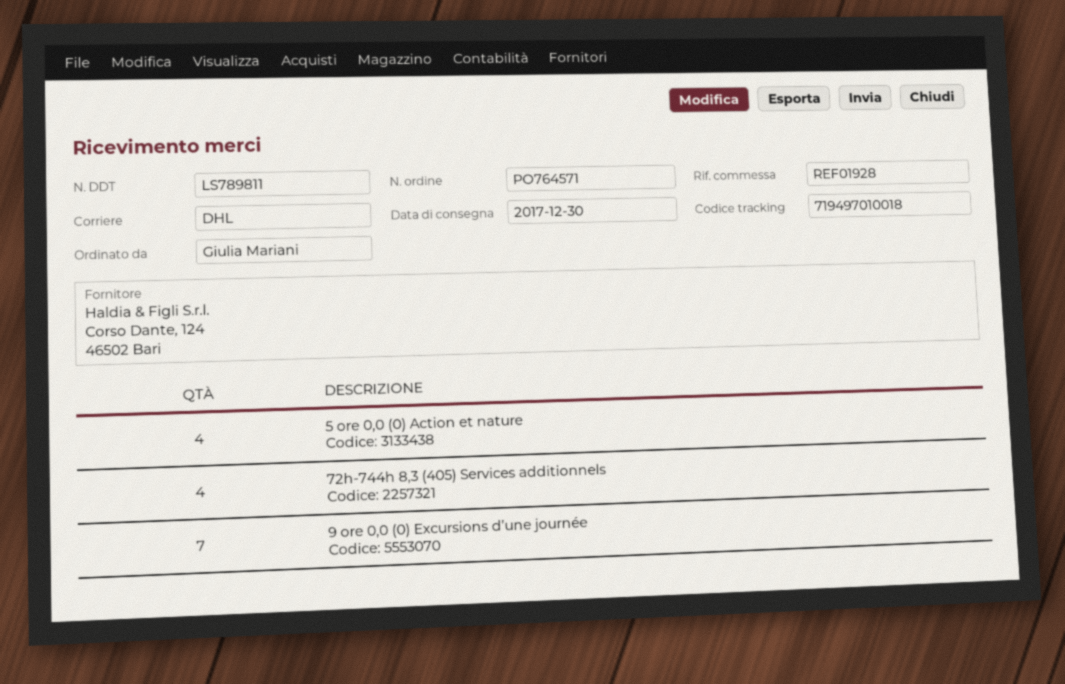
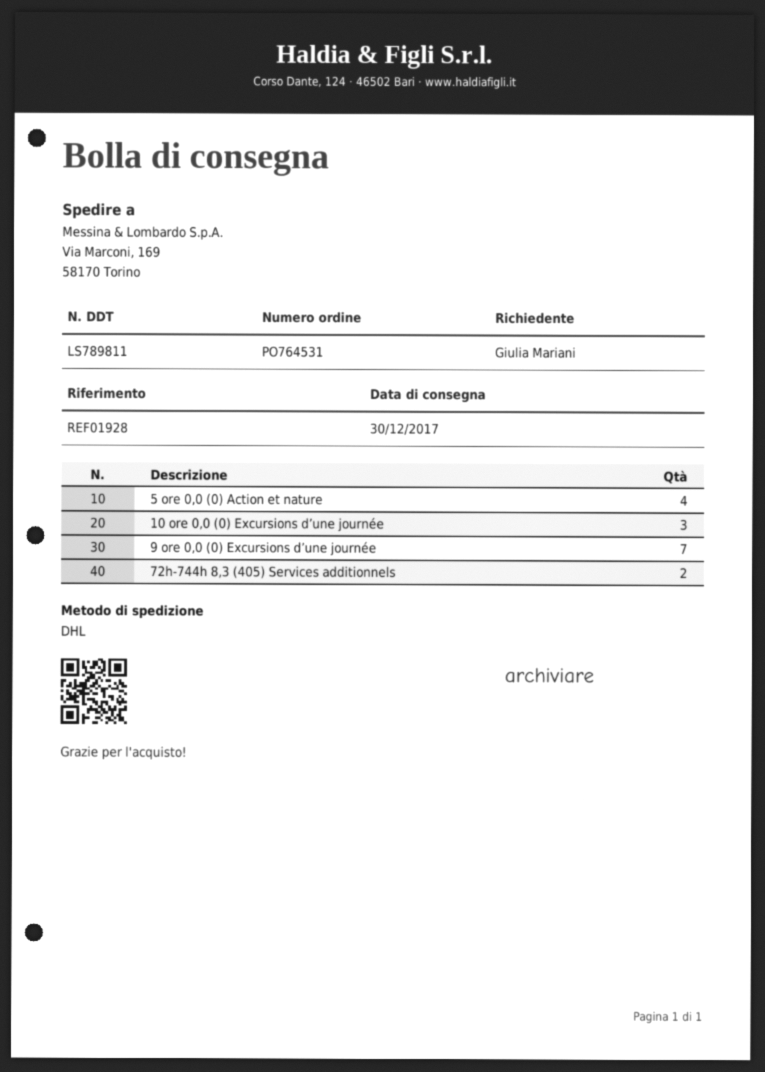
order number: PO764571 -> PO764531
72h-744h 8,3 (405) Services additionnels: 4 -> 2
10 ore 0,0 (0) Excursions d’une journée: none -> 3

